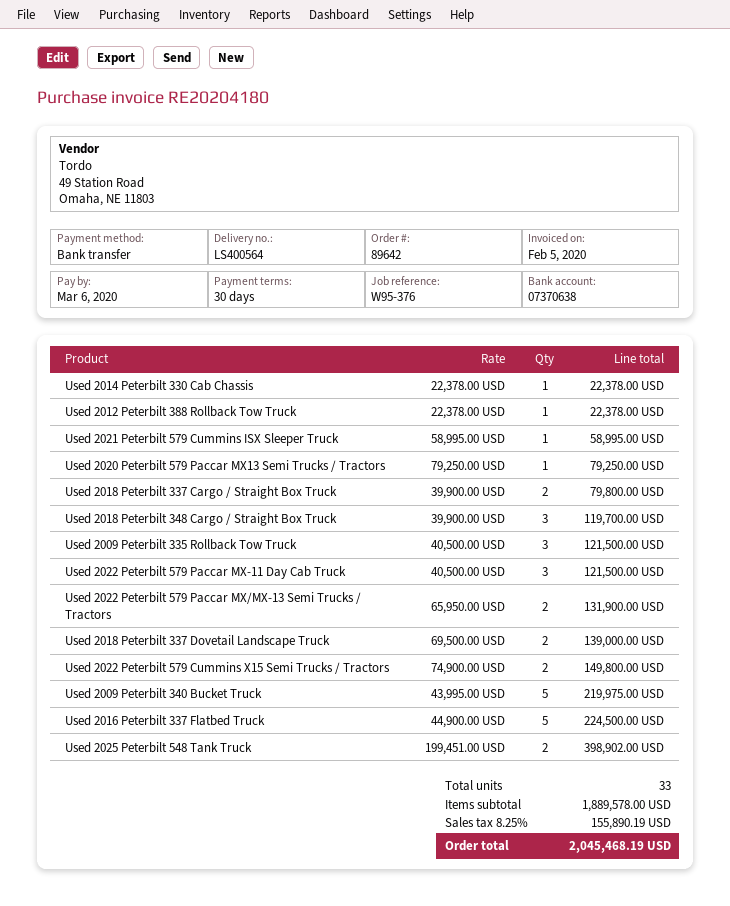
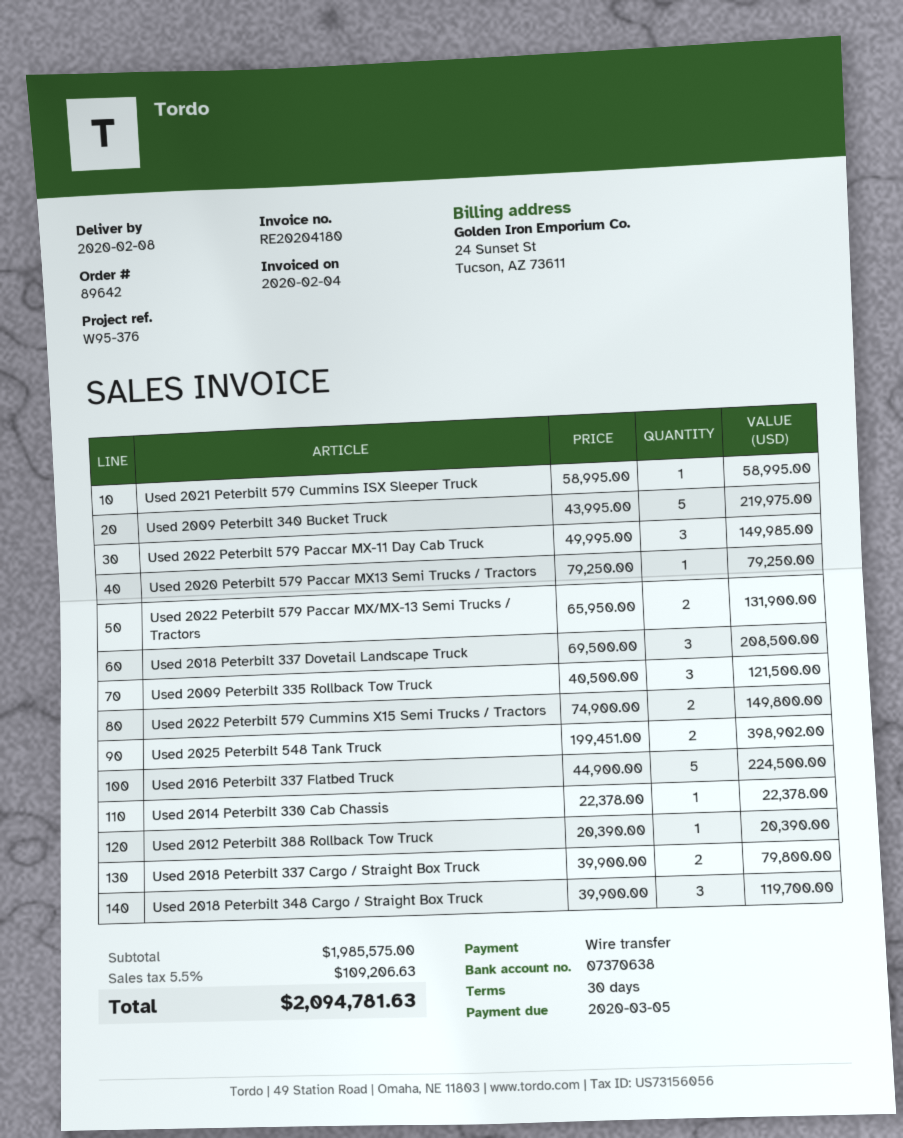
invoice date: 2020-02-05 -> 2020-02-04
due date: 2020-03-06 -> 2020-03-05
Used 2012 Peterbilt 388 Rollback Tow Truck: 1 x 22378.00 = 22378.00 -> 1 x 20390.00 = 20390.00
Used 2022 Peterbilt 579 Paccar MX-11 Day Cab Truck: 3 x 40500.00 = 121500.00 -> 3 x 49995.00 = 149985.00
Used 2018 Peterbilt 337 Dovetail Landscape Truck: 2 x 69500.00 = 139000.00 -> 3 x 69500.00 = 208500.00
subtotal: 1889578.00 -> 1985575.00
tax: 8.25% = 155890.19 -> 5.5% = 109206.63
total: 2045468.19 -> 2094781.63

